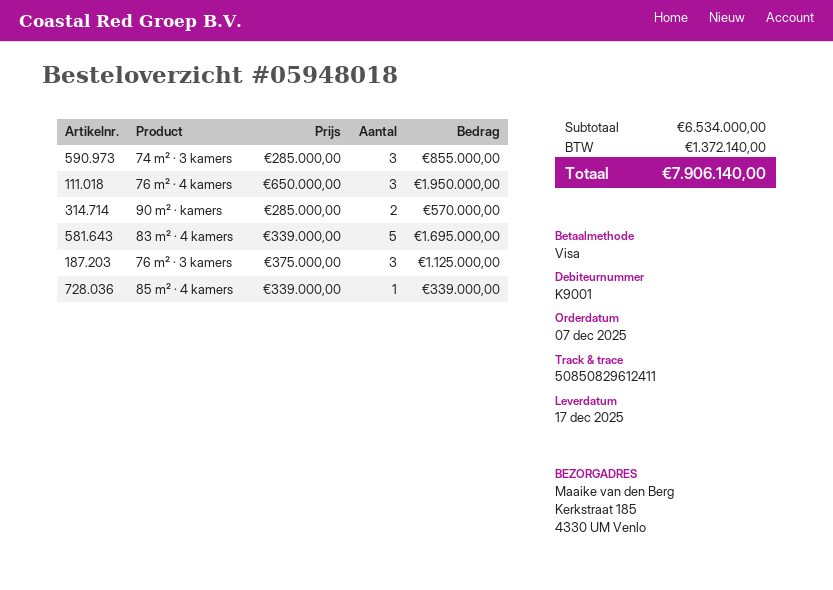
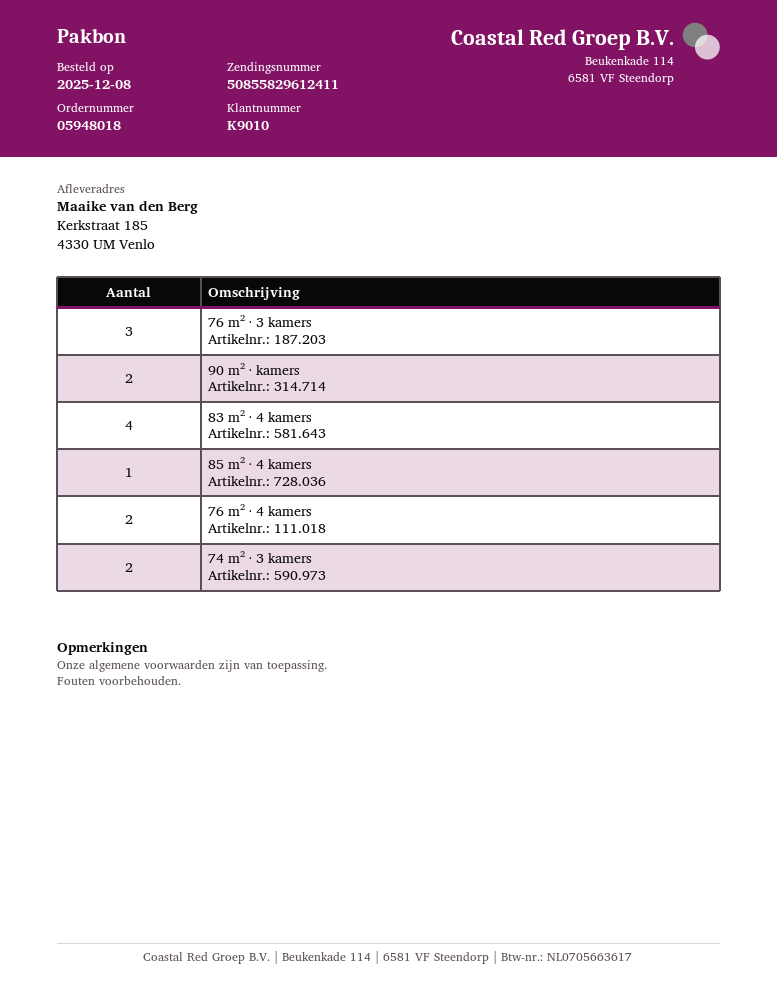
order date: 2025-12-07 -> 2025-12-08
customer number: K9001 -> K9010
tracking number: 50850829612411 -> 50855829612411
74 m² · 3 kamers: 3 -> 2
76 m² · 4 kamers: 3 -> 2
83 m² · 4 kamers: 5 -> 4

